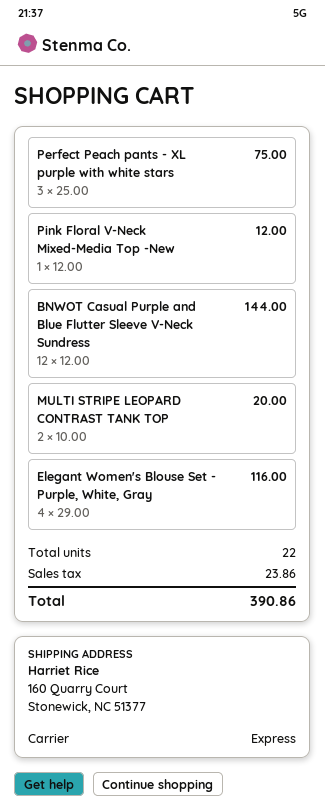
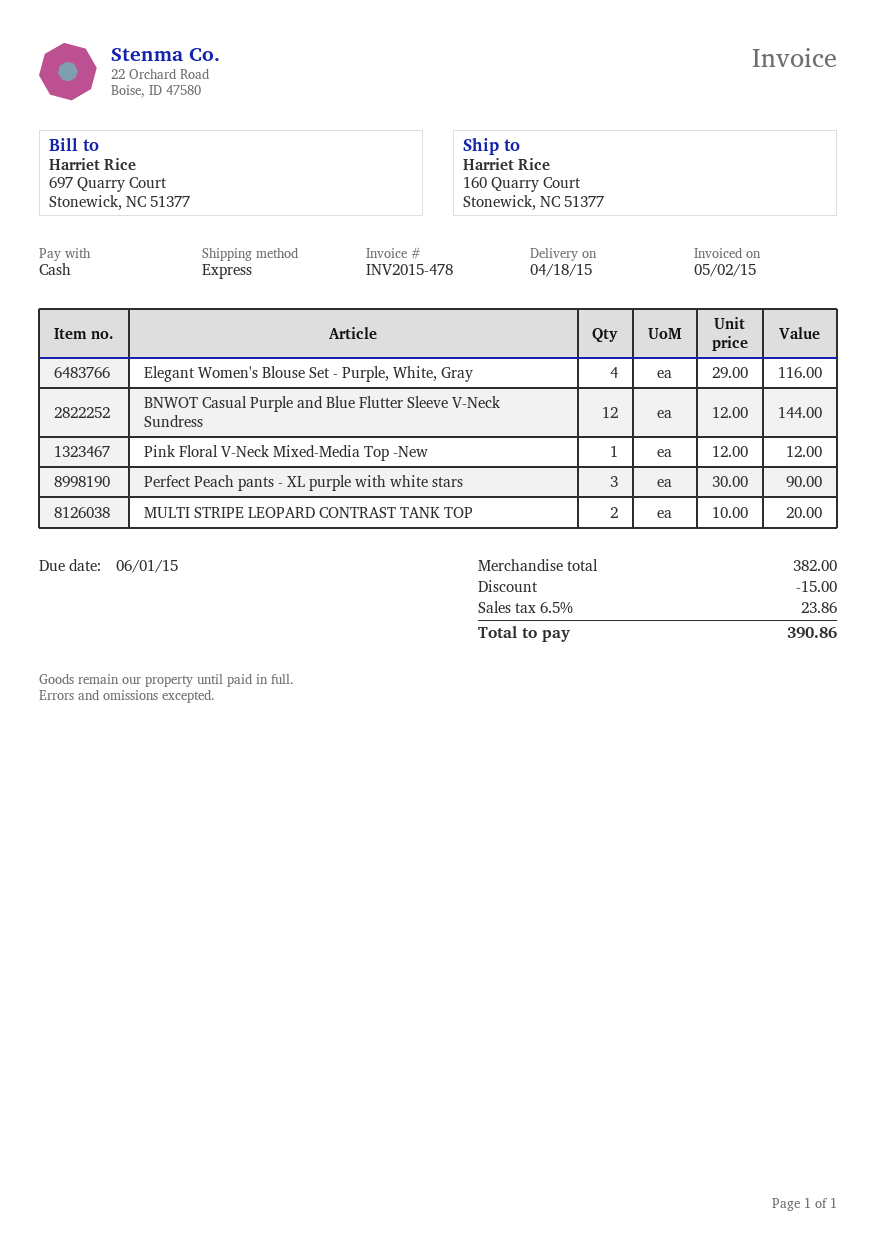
Perfect Peach pants - XL purple with white stars: 3 x 25.00 = 75.00 -> 3 x 30.00 = 90.00
discount: none -> 15.00

